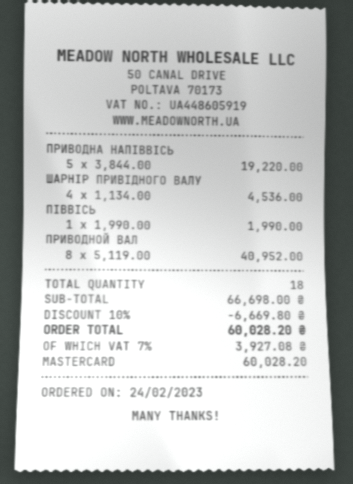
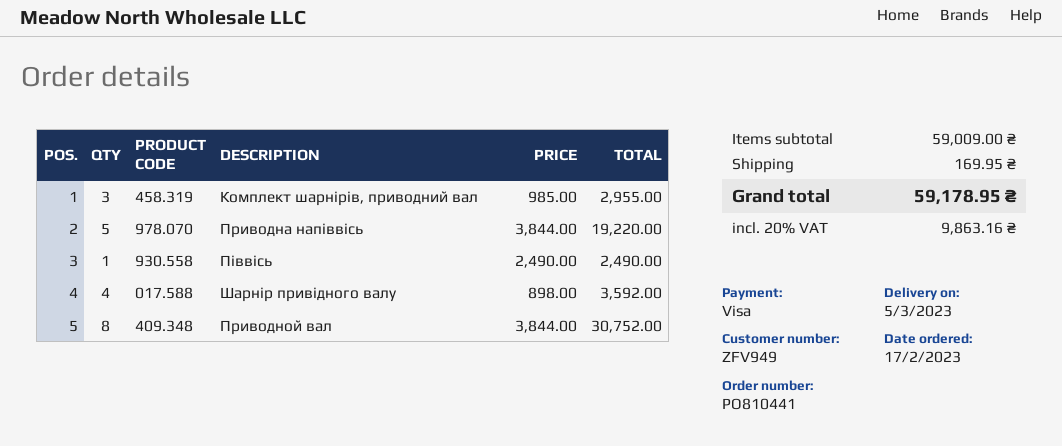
order date: 2023-02-24 -> 2023-02-17
payment method: Mastercard -> Visa
ШАРНІР ПРИВІДНОГО ВАЛУ: 4 x 1134.00 = 4536.00 -> 4 x 898.00 = 3592.00
ПІВВІСЬ: 1 x 1990.00 = 1990.00 -> 1 x 2490.00 = 2490.00
ПРИВОДНОЙ ВАЛ: 8 x 5119.00 = 40952.00 -> 8 x 3844.00 = 30752.00
Комплект шарнірів, приводний вал: none -> 3 x 985.00 = 2955.00
subtotal: 66698.00 -> 59009.00
discount: 10% = 6669.80 -> none
shipping: none -> 169.95
tax: 7% = 3927.08 -> 20% = 9863.16
total: 60028.20 -> 59178.95

